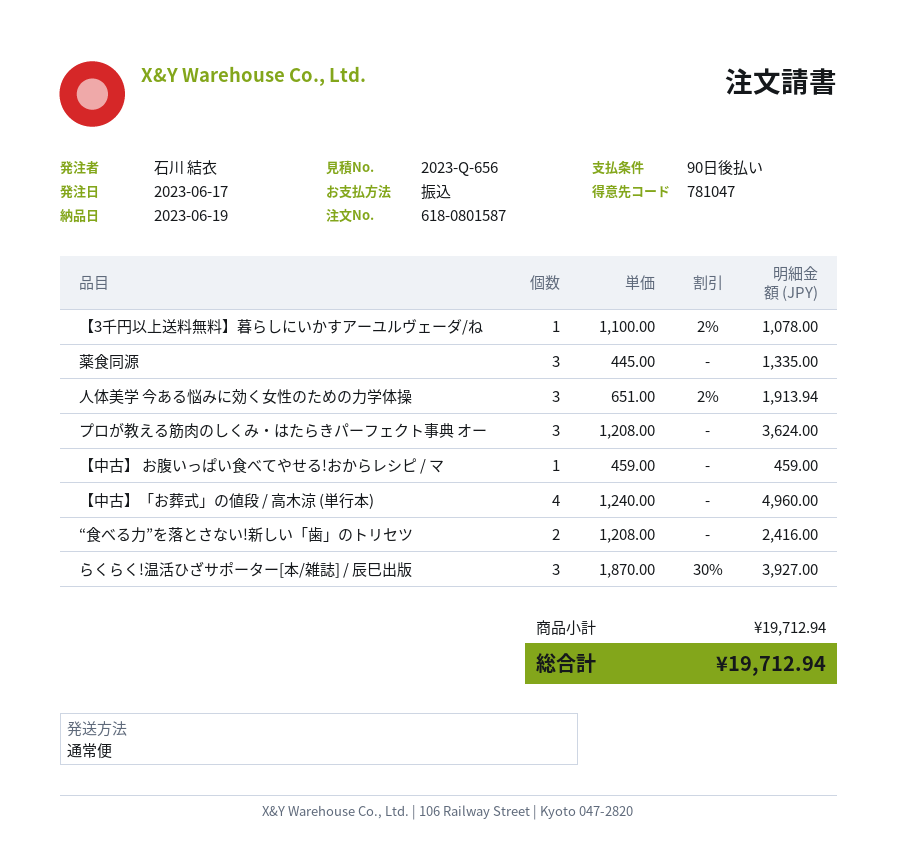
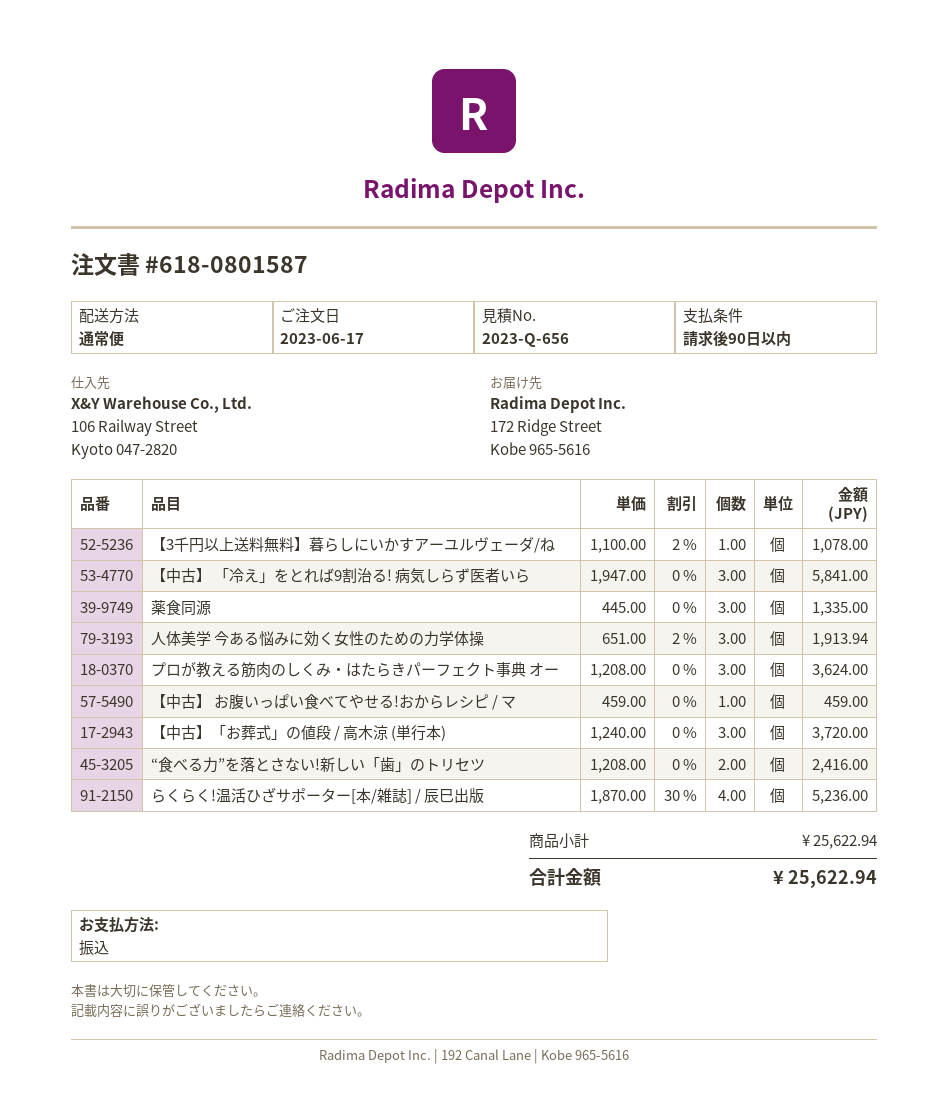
【中古】「お葬式」の値段 / 高木涼 (単行本): 4 x 1240.00 = 4960.00 -> 3 x 1240.00 = 3720.00
らくらく!温活ひざサポーター[本/雑誌] / 辰巳出版: 3 x 1870.00 - 30% = 3927.00 -> 4 x 1870.00 - 30% = 5236.00
【中古】 「冷え」をとれば9割治る! 病気しらず医者いら: none -> 3 x 1947.00 = 5841.00
subtotal: 19712.94 -> 25622.94
total: 19712.94 -> 25622.94

